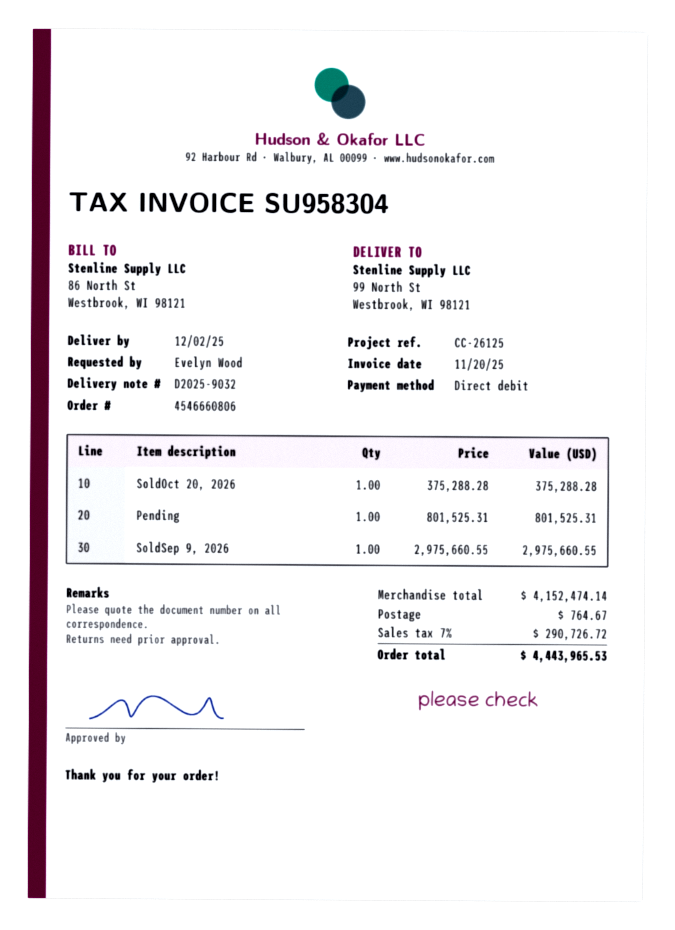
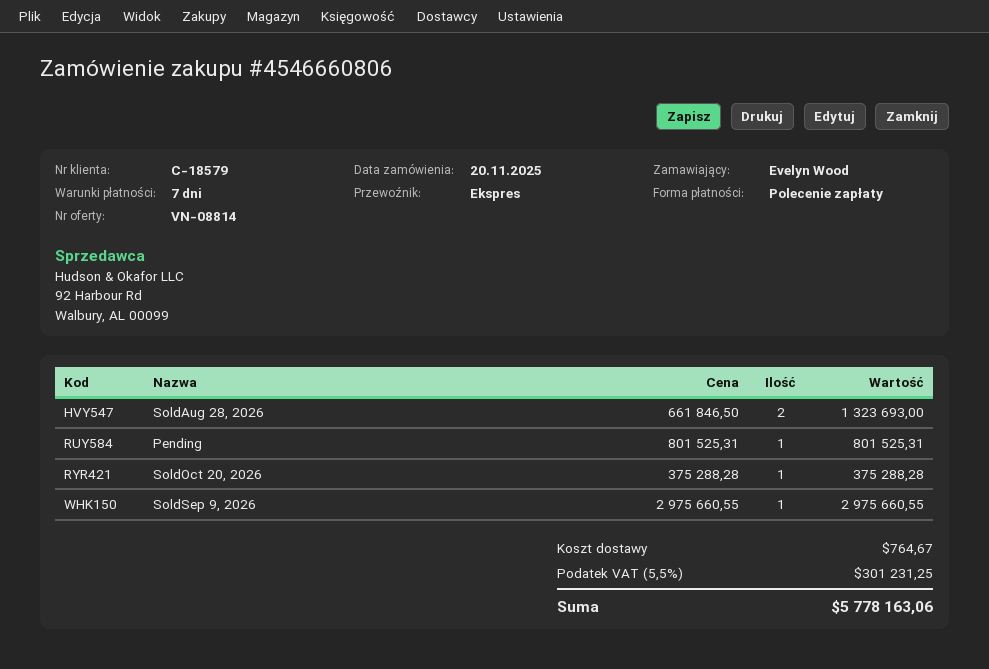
SoldAug 28, 2026: none -> 2 x 661846.50 = 1323693.00
tax: 7% = 290726.72 -> 5.5% = 301231.25
total: 4443965.53 -> 5778163.06

